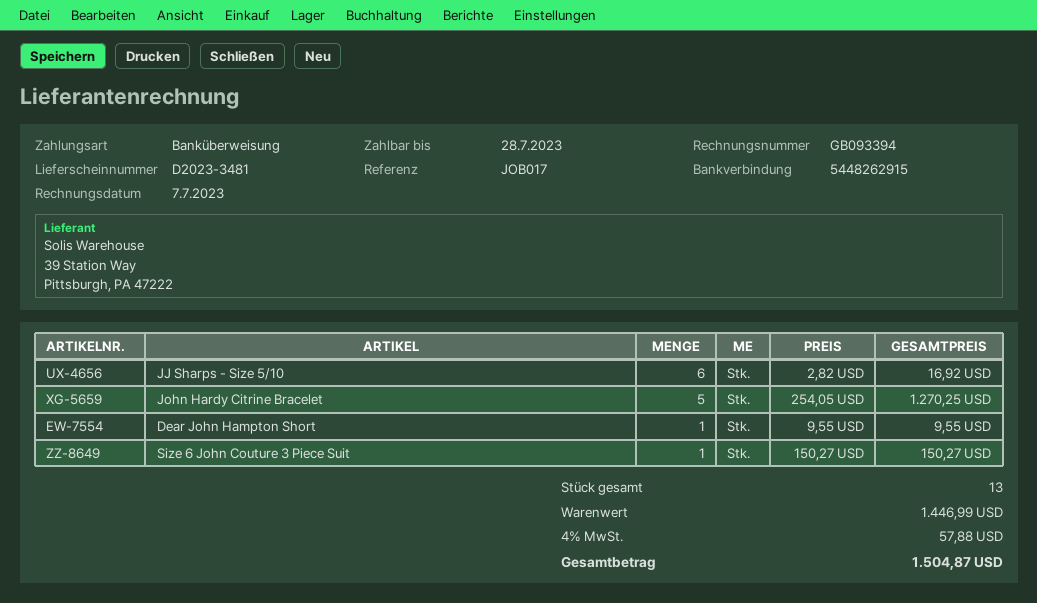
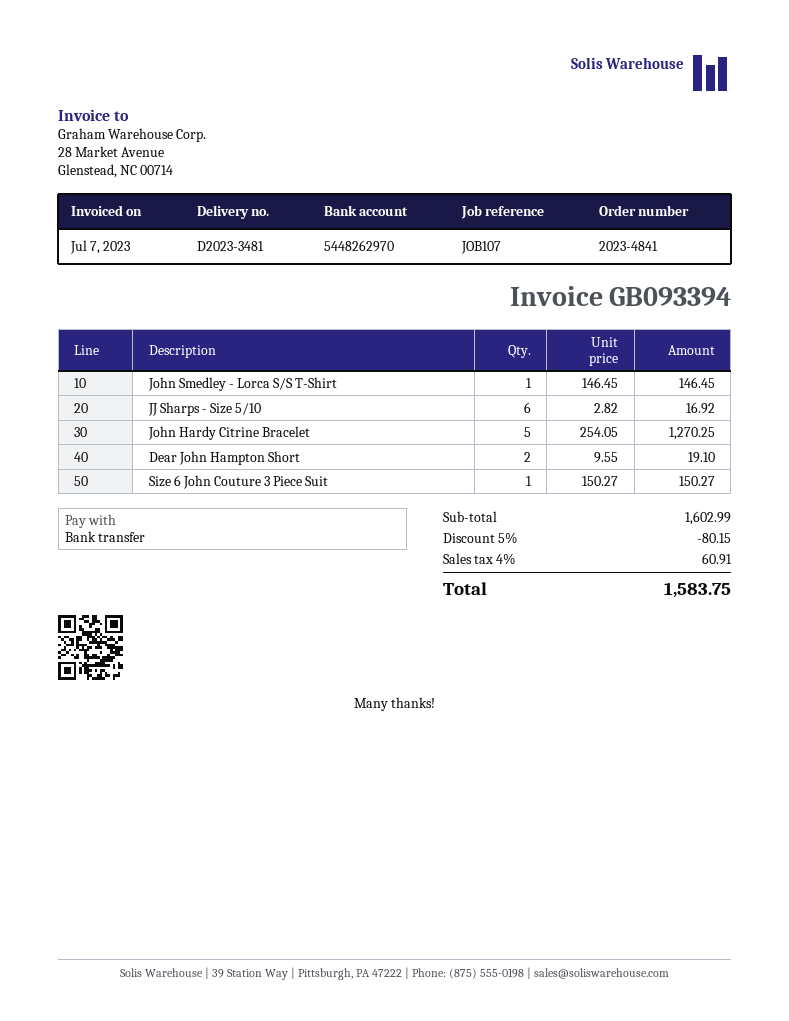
reference: JOB017 -> JOB107
bank account: 5448262915 -> 5448262970
Dear John Hampton Short: 1 x 9.55 = 9.55 -> 2 x 9.55 = 19.10
John Smedley - Lorca S/S T-Shirt: none -> 1 x 146.45 = 146.45
subtotal: 1446.99 -> 1602.99
discount: none -> 5% = 80.15
tax: 4% = 57.88 -> 4% = 60.91
total: 1504.87 -> 1583.75

